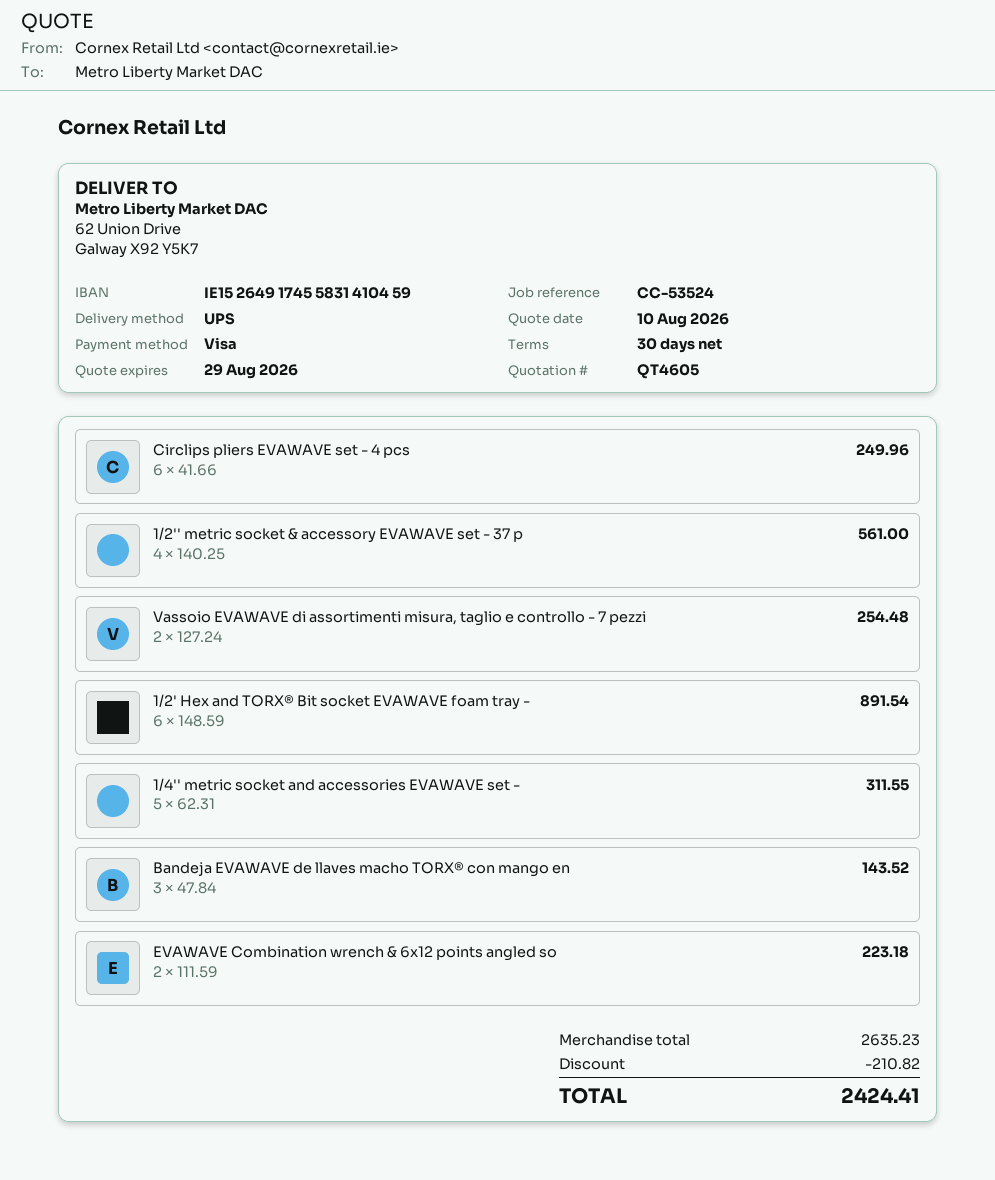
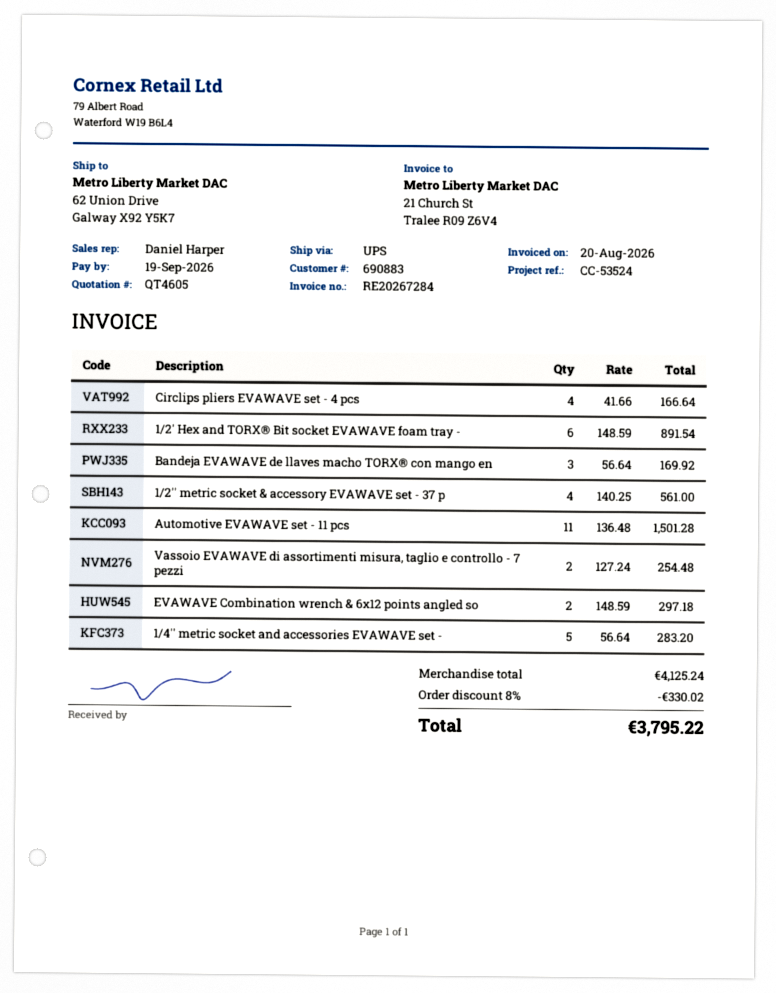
Circlips pliers EVAWAVE set - 4 pcs: 6 x 41.66 = 249.96 -> 4 x 41.66 = 166.64
1/4'' metric socket and accessories EVAWAVE set -: 5 x 62.31 = 311.55 -> 5 x 56.64 = 283.20
Bandeja EVAWAVE de llaves macho TORX® con mango en: 3 x 47.84 = 143.52 -> 3 x 56.64 = 169.92
EVAWAVE Combination wrench & 6x12 points angled so: 2 x 111.59 = 223.18 -> 2 x 148.59 = 297.18
Automotive EVAWAVE set - 11 pcs: none -> 11 x 136.48 = 1501.28
subtotal: 2635.23 -> 4125.24
discount: 210.82 -> 330.02
total: 2424.41 -> 3795.22

